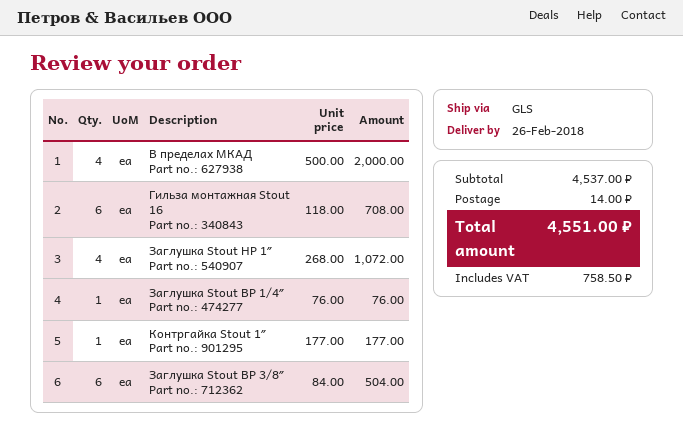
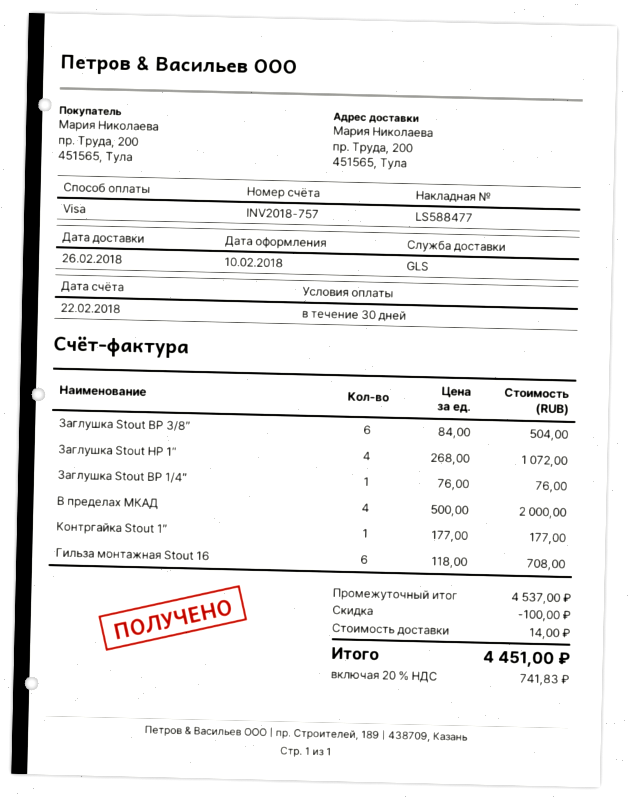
discount: none -> 100.00
tax: 758.50 -> 741.83
total: 4551.00 -> 4451.00

